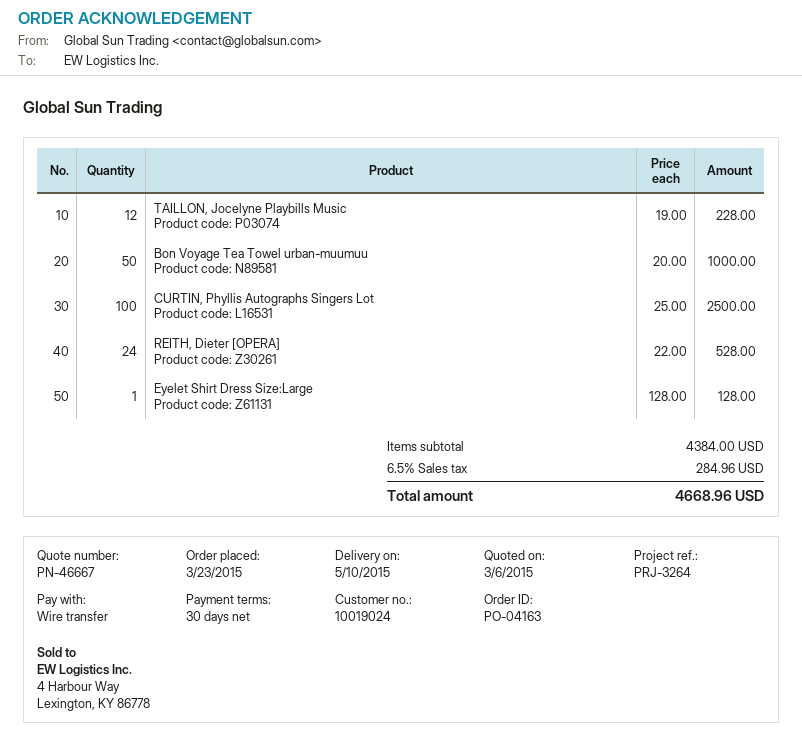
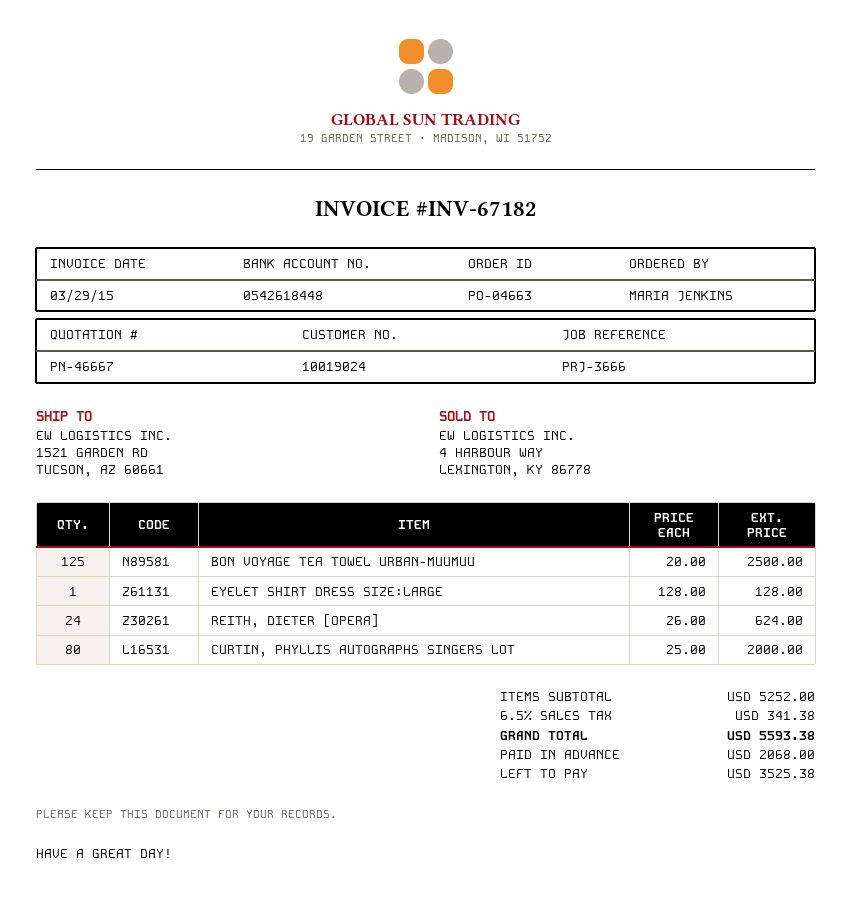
order number: PO-04163 -> PO-04663
reference: PRJ-3264 -> PRJ-3666
TAILLON, Jocelyne Playbills Music: 12 x 19.00 = 228.00 -> none
Bon Voyage Tea Towel urban-muumuu: 50 x 20.00 = 1000.00 -> 125 x 20.00 = 2500.00
CURTIN, Phyllis Autographs Singers Lot: 100 x 25.00 = 2500.00 -> 80 x 25.00 = 2000.00
REITH, Dieter [OPERA]: 24 x 22.00 = 528.00 -> 24 x 26.00 = 624.00
subtotal: 4384.00 -> 5252.00
tax: 6.5% = 284.96 -> 6.5% = 341.38
total: 4668.96 -> 5593.38

